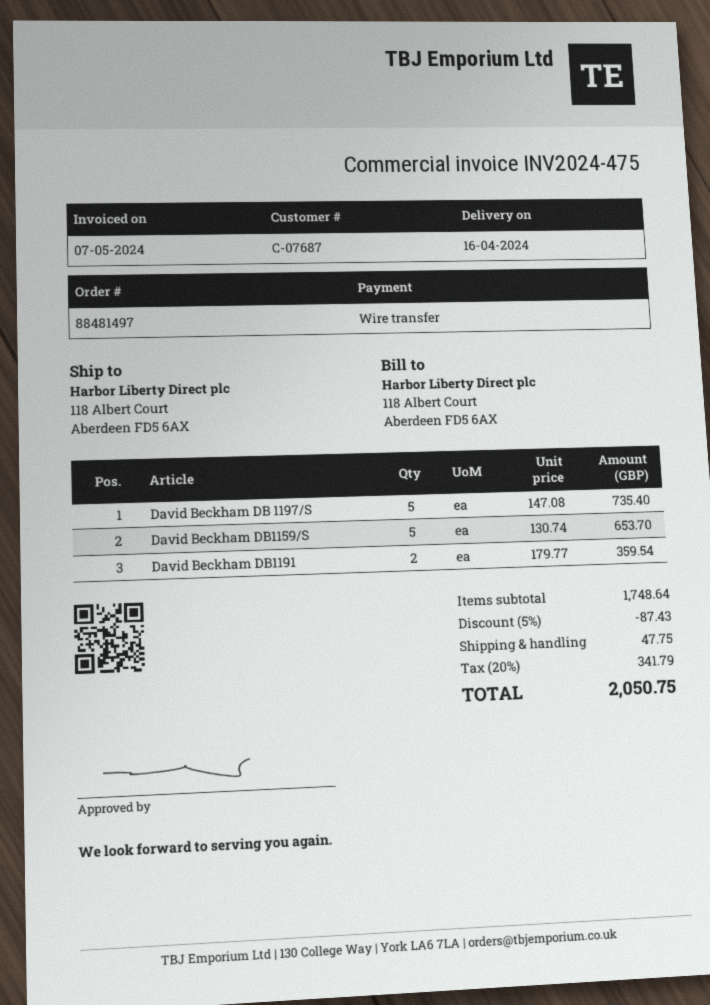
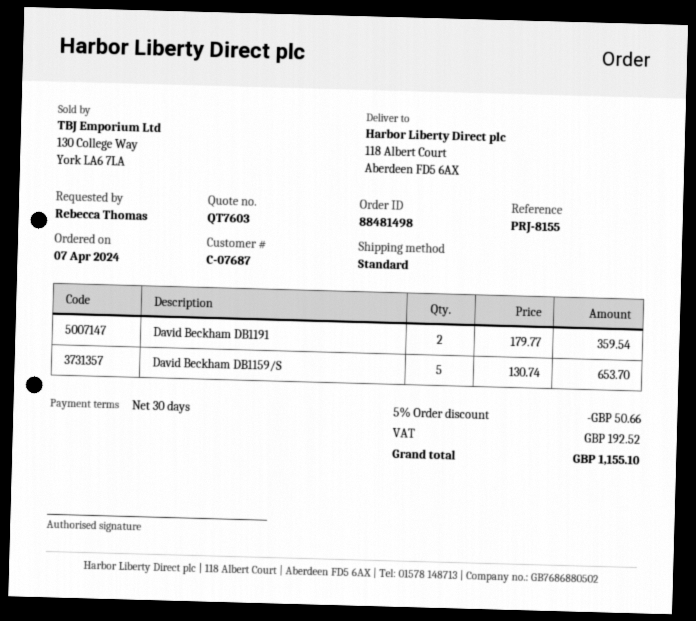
order number: 88481497 -> 88481498
David Beckham DB 1197/S: 5 x 147.08 = 735.40 -> none
discount: 5% = 87.43 -> 5% = 50.66
shipping: 47.75 -> none
tax: 341.79 -> 192.52
total: 2050.75 -> 1155.10

